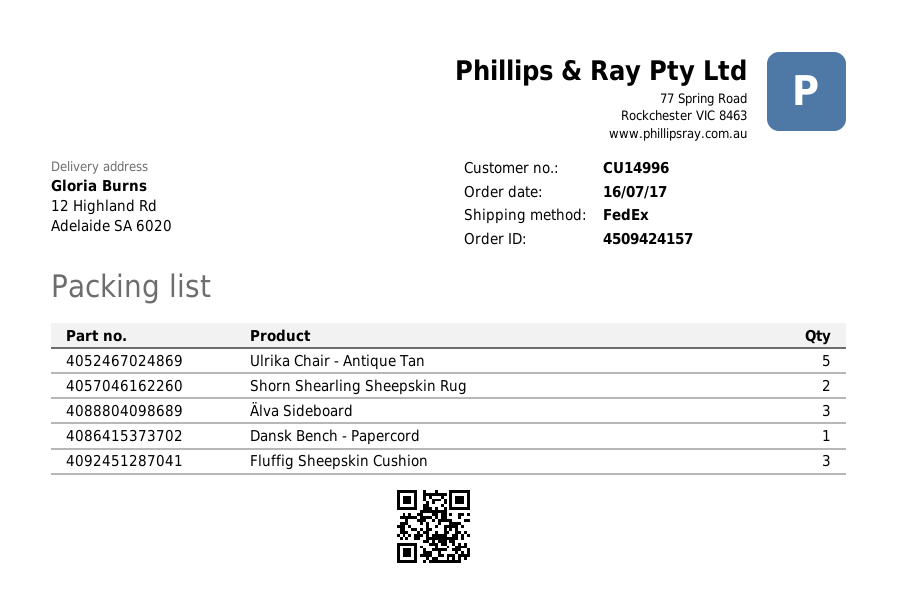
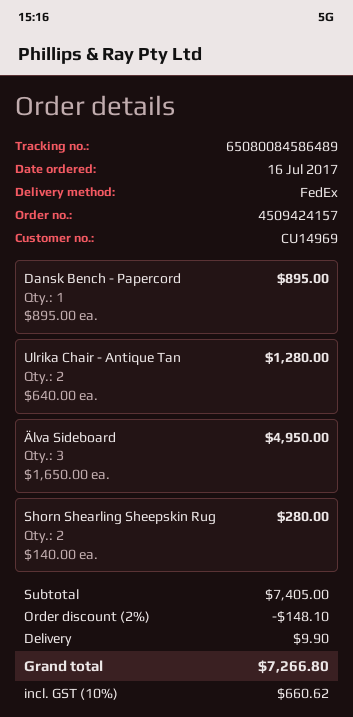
customer number: CU14996 -> CU14969
Ulrika Chair - Antique Tan: 5 -> 2
Fluffig Sheepskin Cushion: 3 -> none

